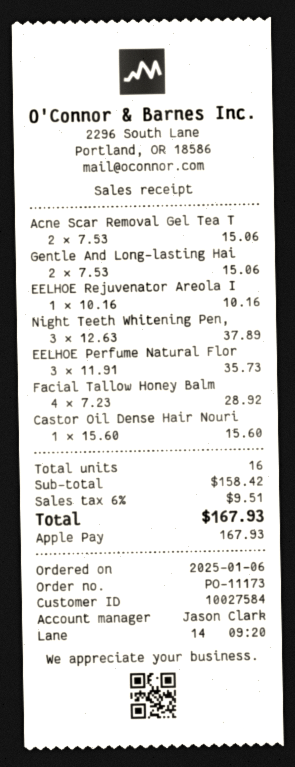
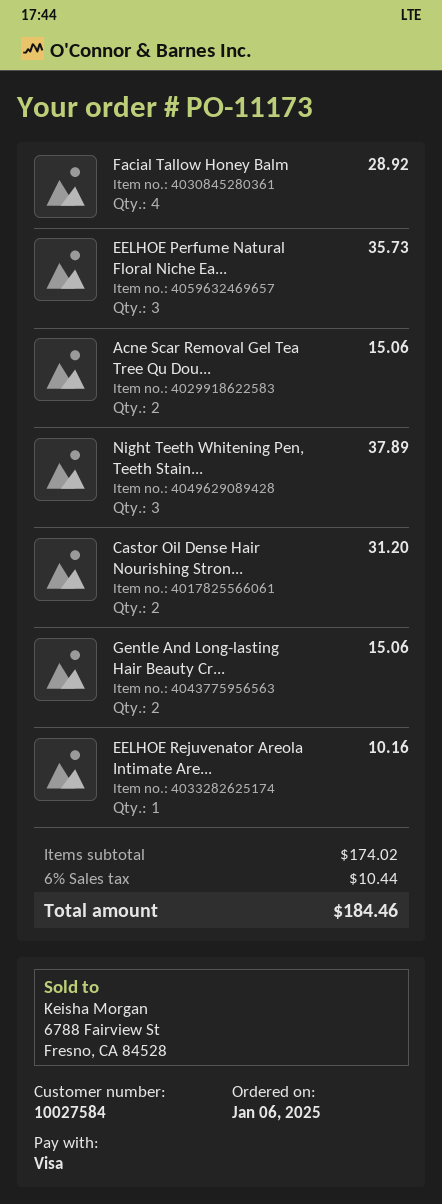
payment method: Apple Pay -> Visa
Castor Oil Dense Hair Nouri: 1 for 15.60 -> 2 for 31.20
subtotal: 158.42 -> 174.02
tax: 6% = 9.51 -> 6% = 10.44
total: 167.93 -> 184.46

